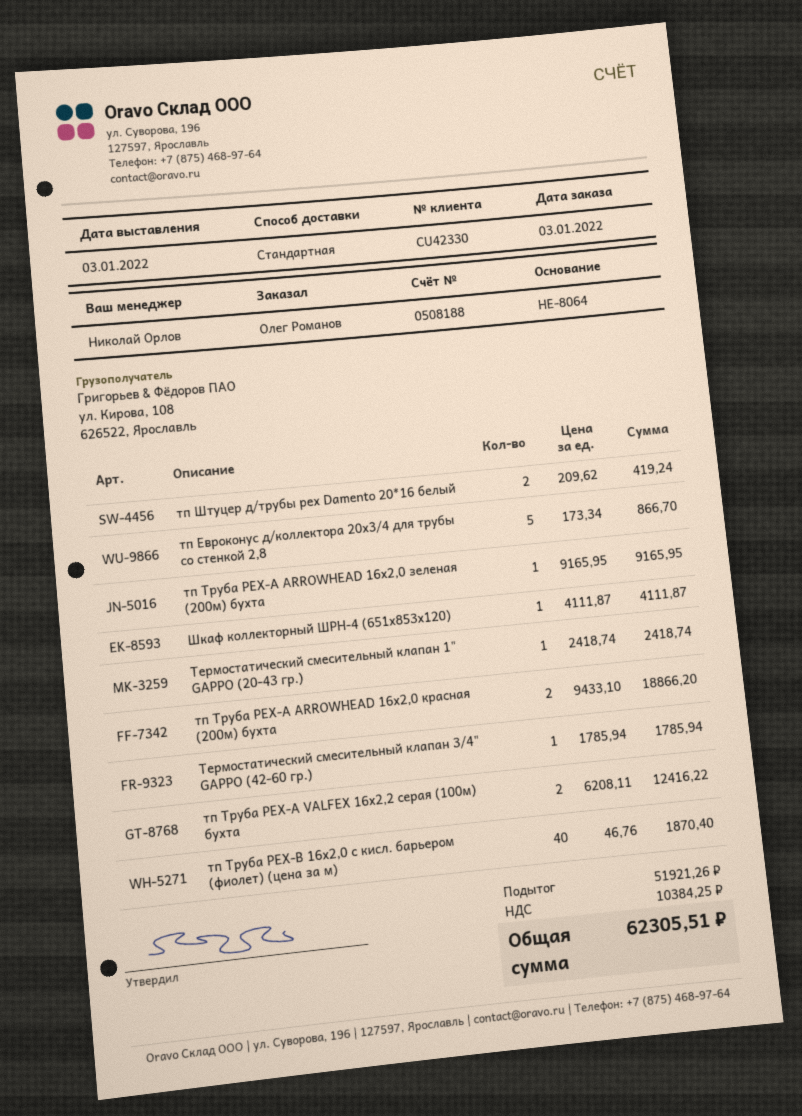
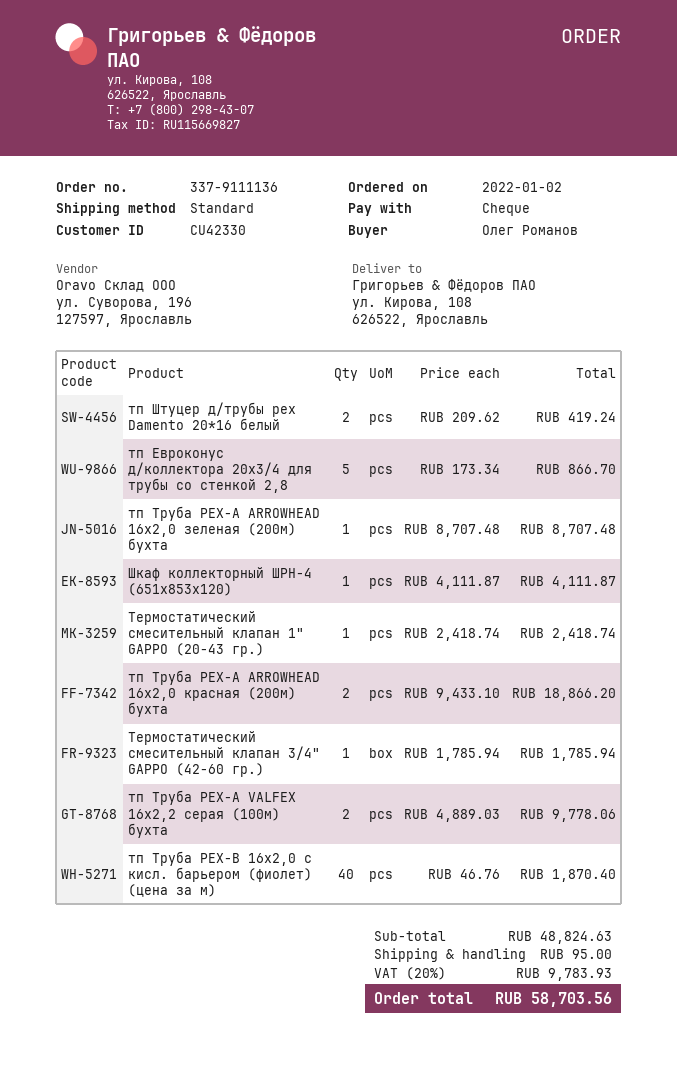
order date: 2022-01-03 -> 2022-01-02
тп Труба PEX-A ARROWHEAD 16х2,0 зеленая (200м) бухта: 1 x 9165.95 = 9165.95 -> 1 x 8707.48 = 8707.48
тп Труба PEX-A VALFEX 16х2,2 серая (100м) бухта: 2 x 6208.11 = 12416.22 -> 2 x 4889.03 = 9778.06
subtotal: 51921.26 -> 48824.63
shipping: none -> 95.00
tax: 10384.25 -> 9783.93
total: 62305.51 -> 58703.56

